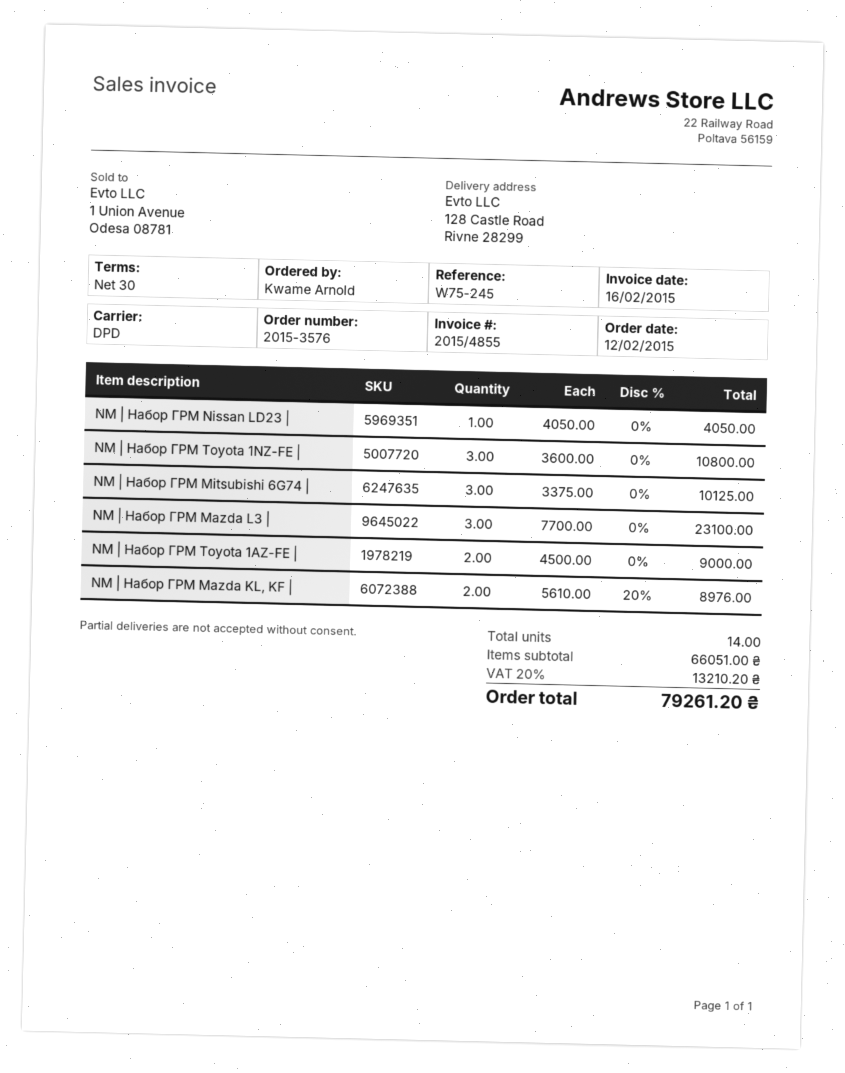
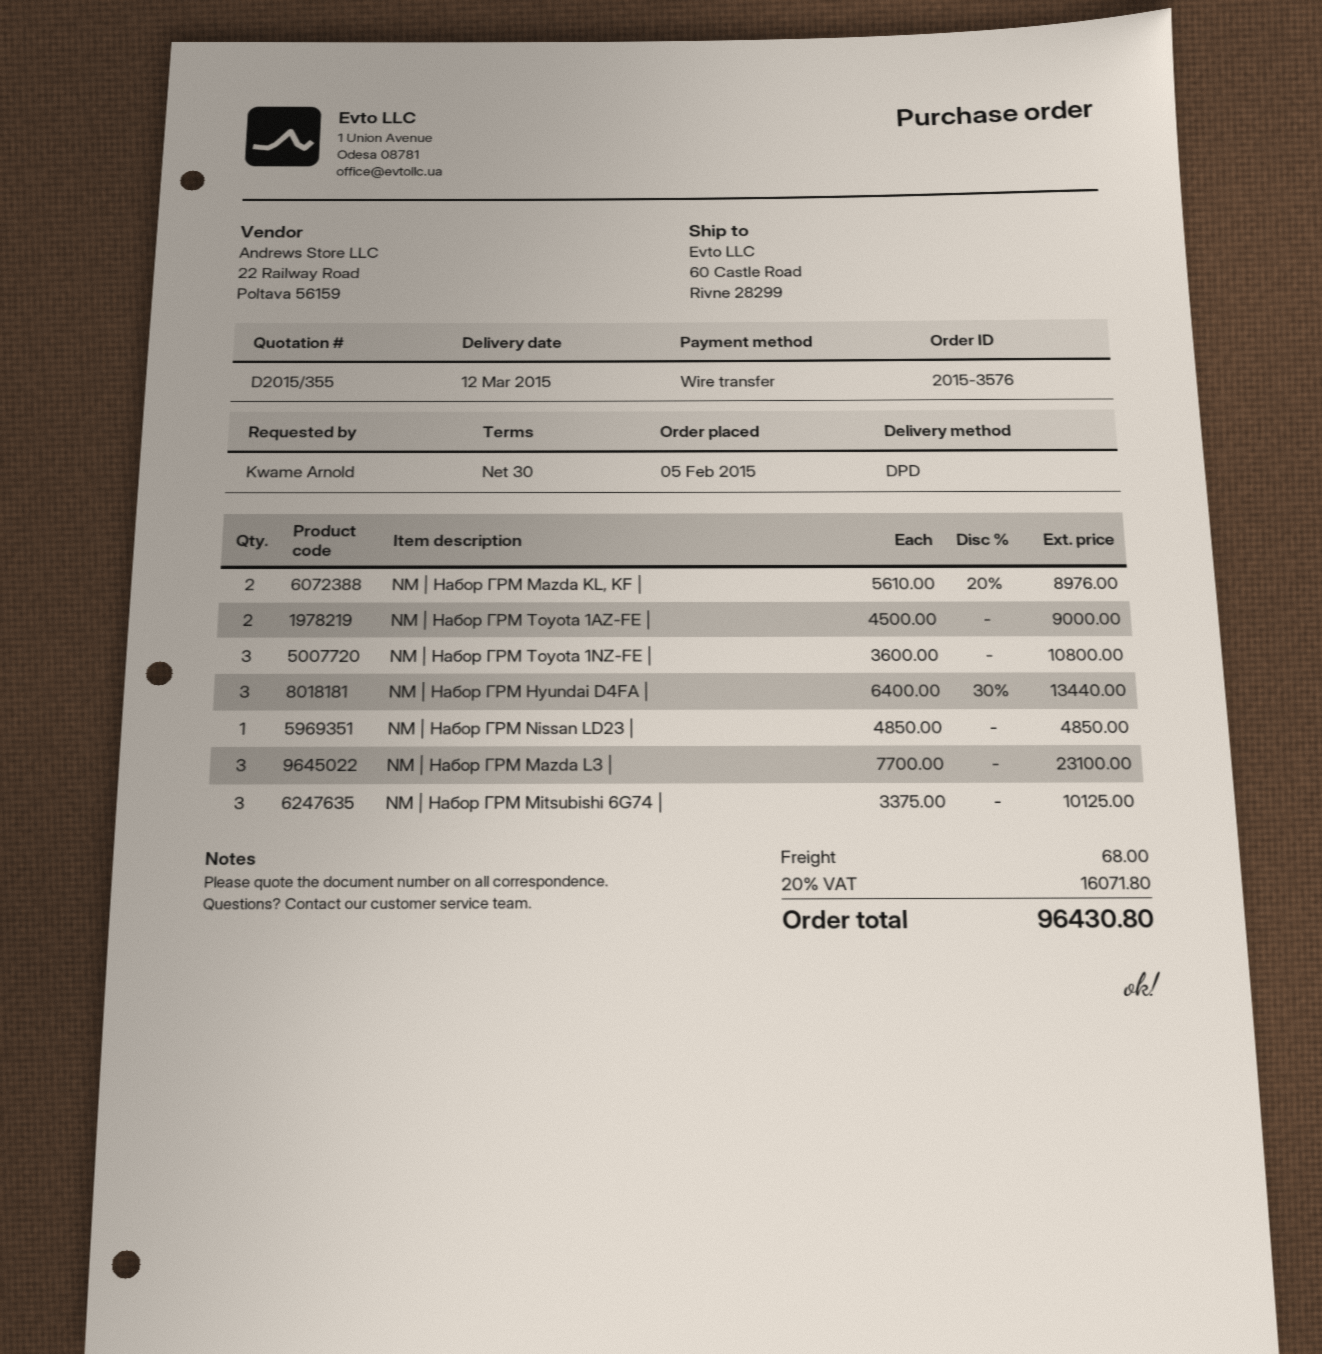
order date: 2015-02-12 -> 2015-02-05
ship to: 128 Castle Road, Rivne 28299 -> 60 Castle Road, Rivne 28299
NM | Набор ГРМ Nissan LD23 |: 1 x 4050.00 = 4050.00 -> 1 x 4850.00 = 4850.00
NM | Набор ГРМ Hyundai D4FA |: none -> 3 x 6400.00 - 30% = 13440.00
shipping: none -> 68.00
tax: 20% = 13210.20 -> 20% = 16071.80
total: 79261.20 -> 96430.80

